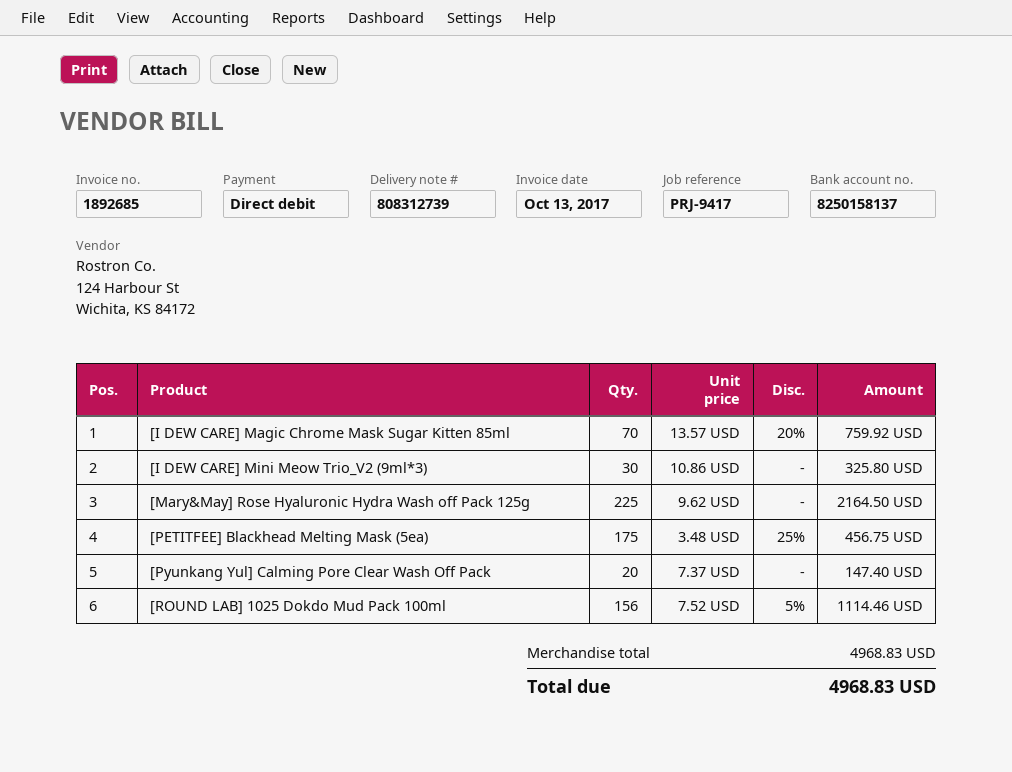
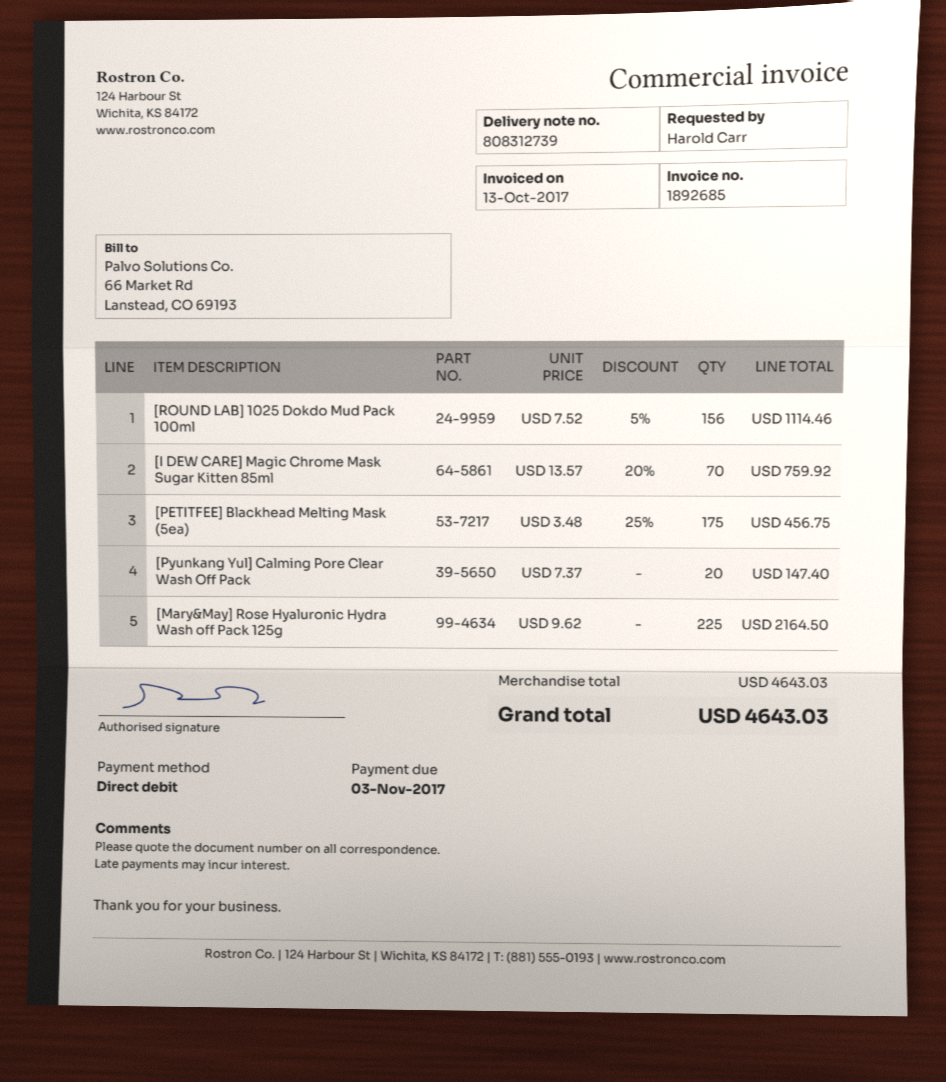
[I DEW CARE] Mini Meow Trio_V2 (9ml*3): 30 x 10.86 = 325.80 -> none
subtotal: 4968.83 -> 4643.03
total: 4968.83 -> 4643.03

